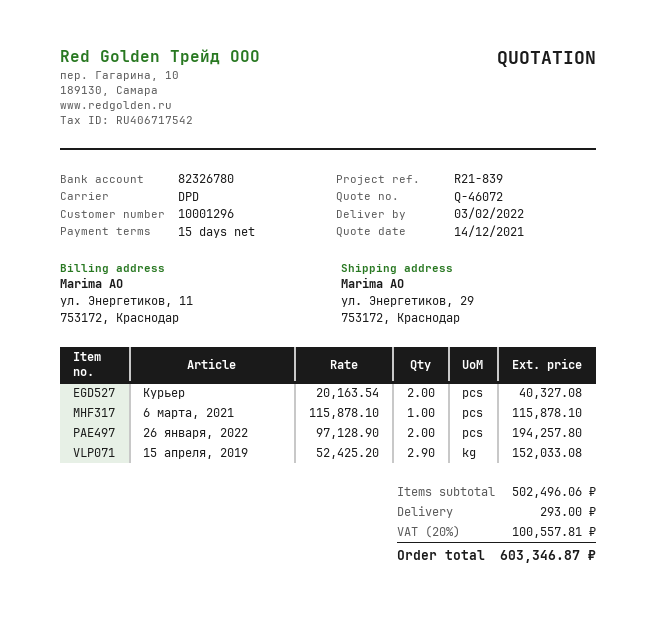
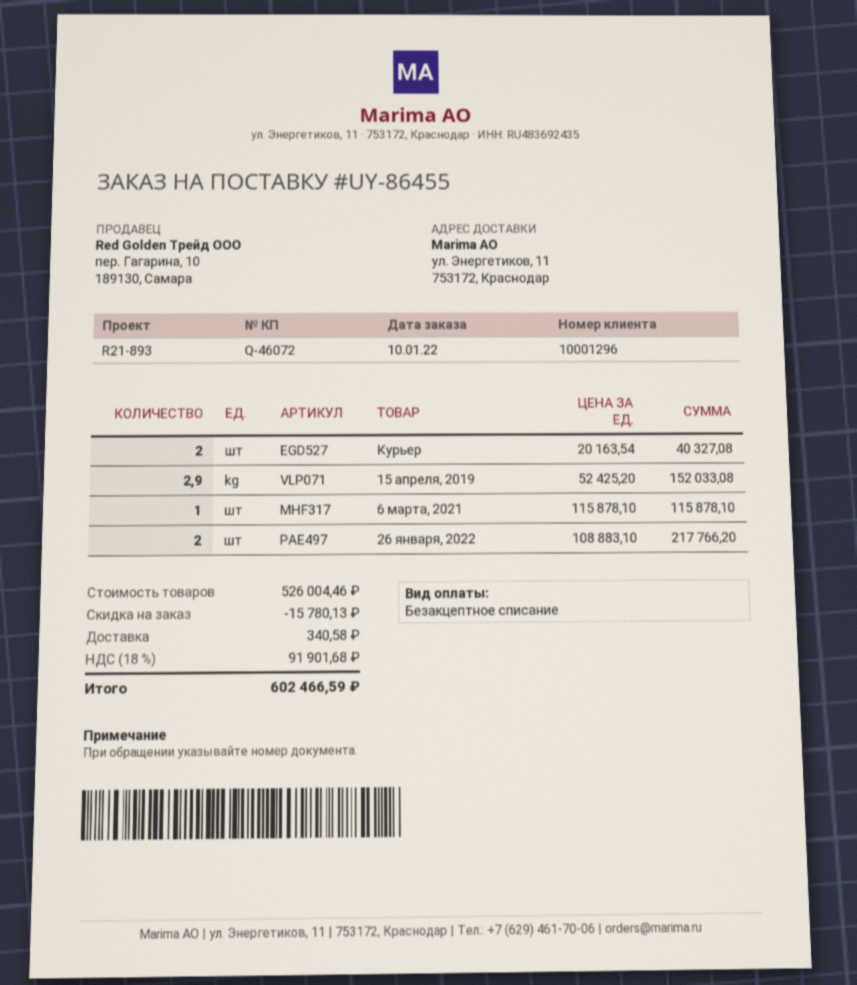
reference: R21-839 -> R21-893
ship to: ул. Энергетиков, 29, 753172, Краснодар -> ул. Энергетиков, 11, 753172, Краснодар
26 января, 2022: 2 x 97128.90 = 194257.80 -> 2 x 108883.10 = 217766.20
subtotal: 502496.06 -> 526004.46
discount: none -> 15780.13
shipping: 293.00 -> 340.58
tax: 20% = 100557.81 -> 18% = 91901.68
total: 603346.87 -> 602466.59

